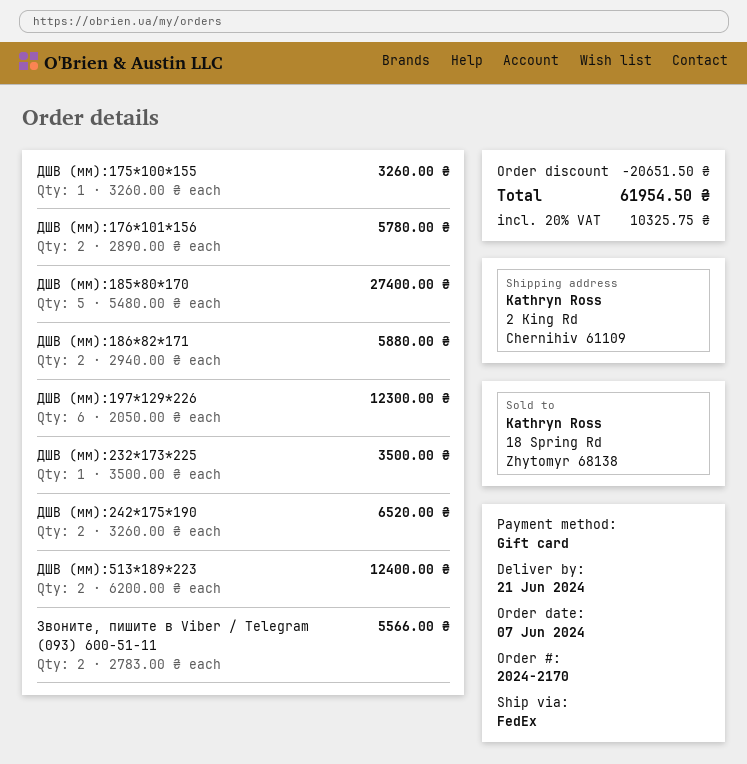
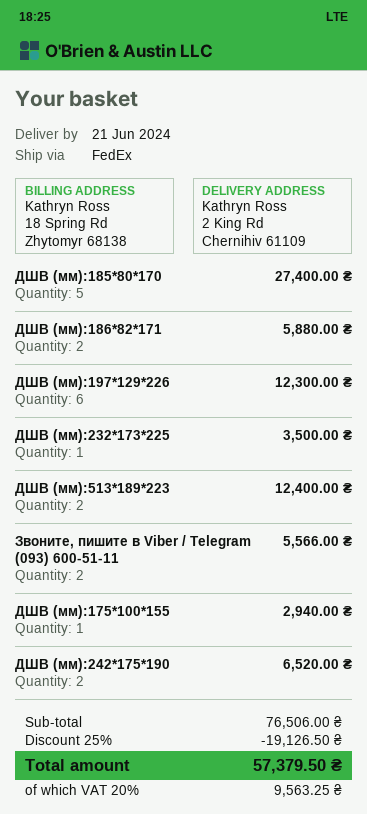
ДШВ (мм):175*100*155: 1 for 3260.00 -> 1 for 2940.00
ДШВ (мм):176*101*156: 2 for 5780.00 -> none
discount: 20651.50 -> 19126.50
tax: 20% = 10325.75 -> 20% = 9563.25
total: 61954.50 -> 57379.50

